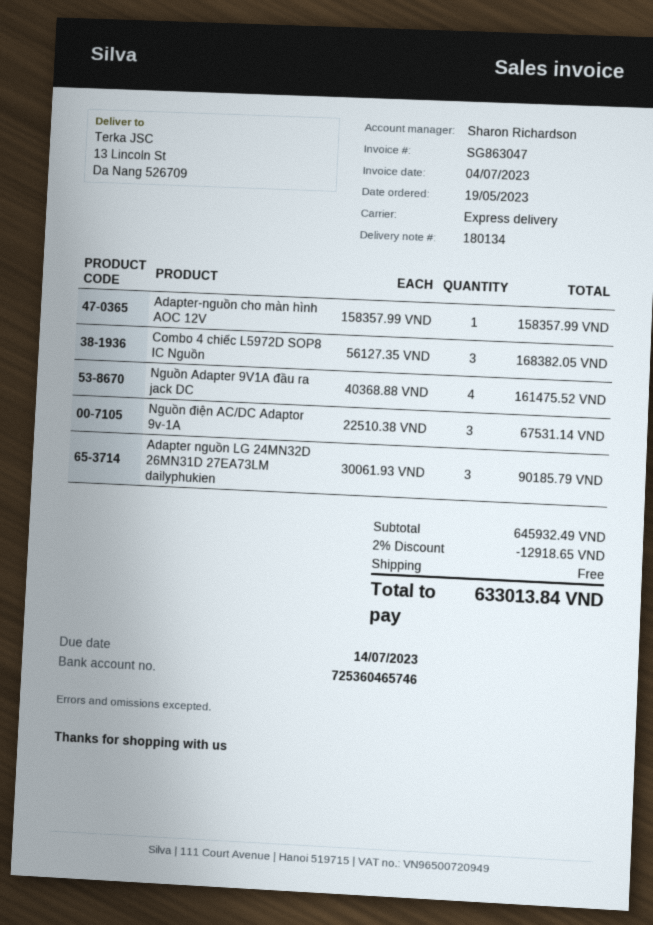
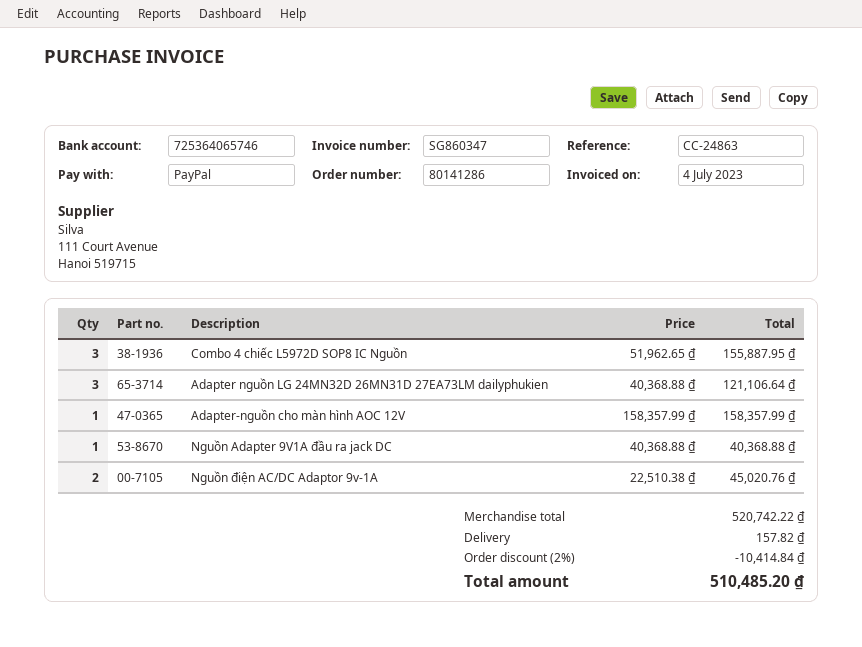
invoice number: SG863047 -> SG860347
bank account: 725360465746 -> 725364065746
Combo 4 chiếc L5972D SOP8 IC Nguồn: 3 x 56127.35 = 168382.05 -> 3 x 51962.65 = 155887.95
Nguồn Adapter 9V1A đầu ra jack DC: 4 x 40368.88 = 161475.52 -> 1 x 40368.88 = 40368.88
Nguồn điện AC/DC Adaptor 9v-1A: 3 x 22510.38 = 67531.14 -> 2 x 22510.38 = 45020.76
Adapter nguồn LG 24MN32D 26MN31D 27EA73LM dailyphukien: 3 x 30061.93 = 90185.79 -> 3 x 40368.88 = 121106.64
subtotal: 645932.49 -> 520742.22
discount: 2% = 12918.65 -> 2% = 10414.84
shipping: 0.00 -> 157.82
total: 633013.84 -> 510485.20

